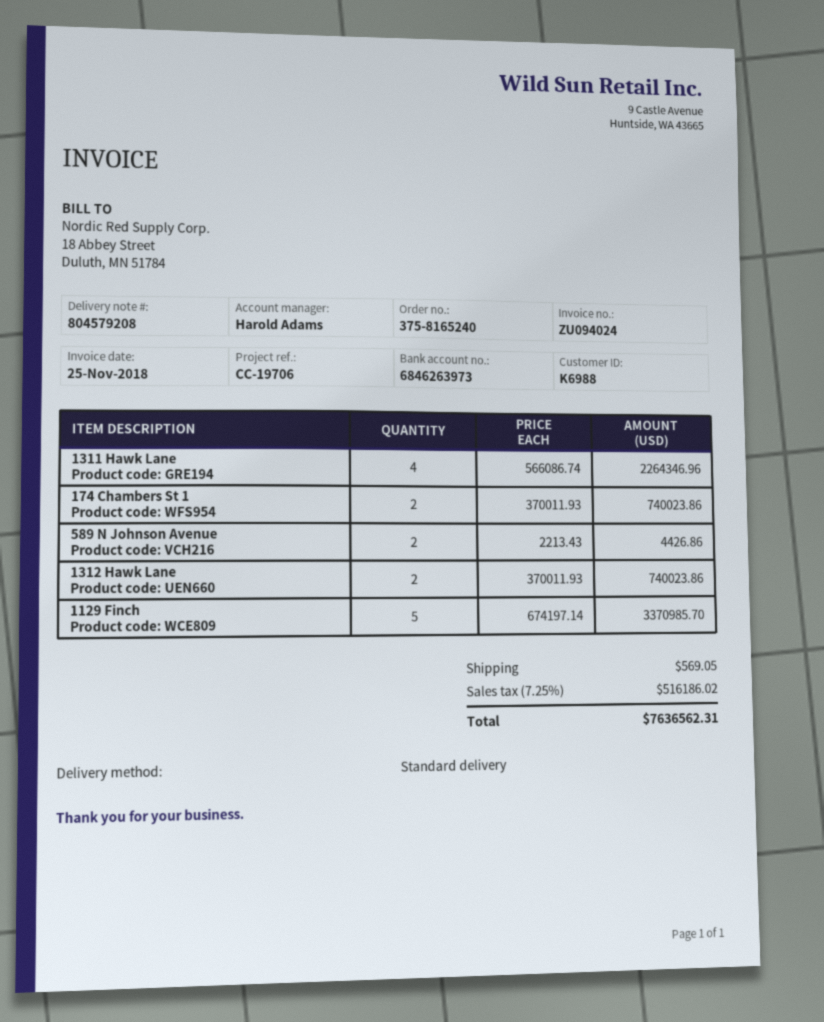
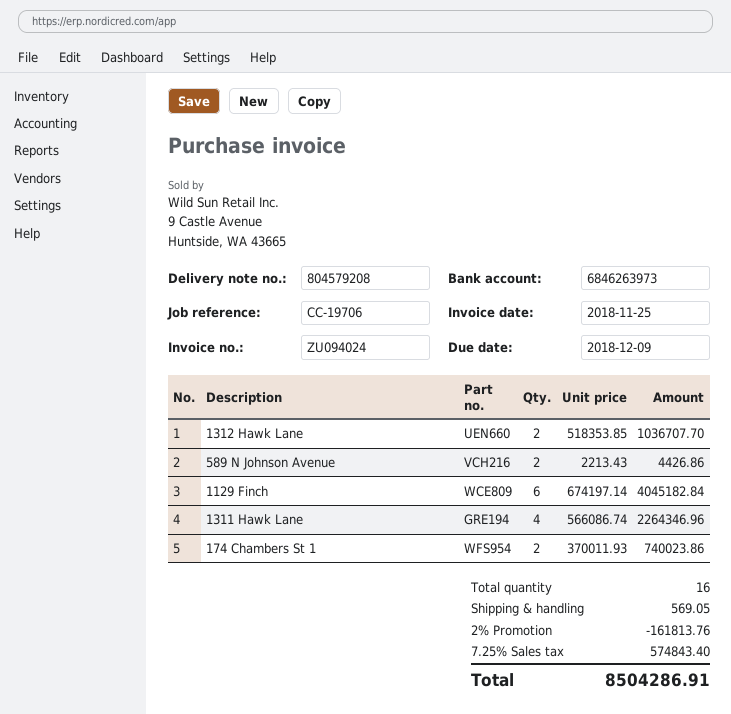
1312 Hawk Lane: 2 x 370011.93 = 740023.86 -> 2 x 518353.85 = 1036707.70
1129 Finch: 5 x 674197.14 = 3370985.70 -> 6 x 674197.14 = 4045182.84
discount: none -> 2% = 161813.76
tax: 7.25% = 516186.02 -> 7.25% = 574843.40
total: 7636562.31 -> 8504286.91

